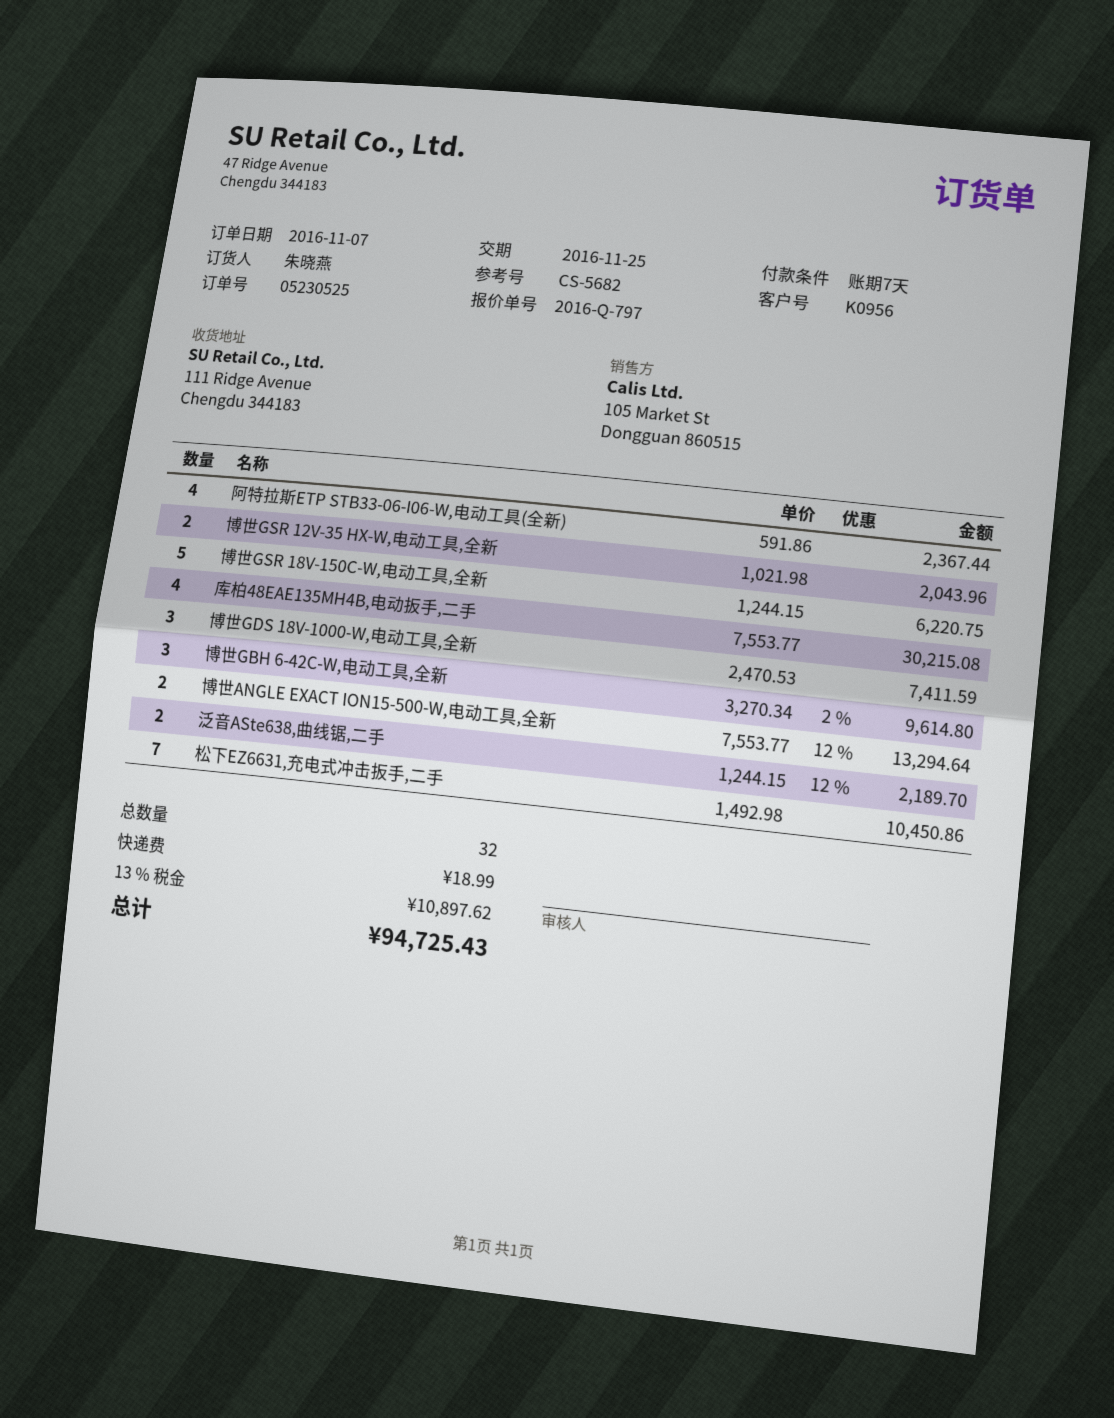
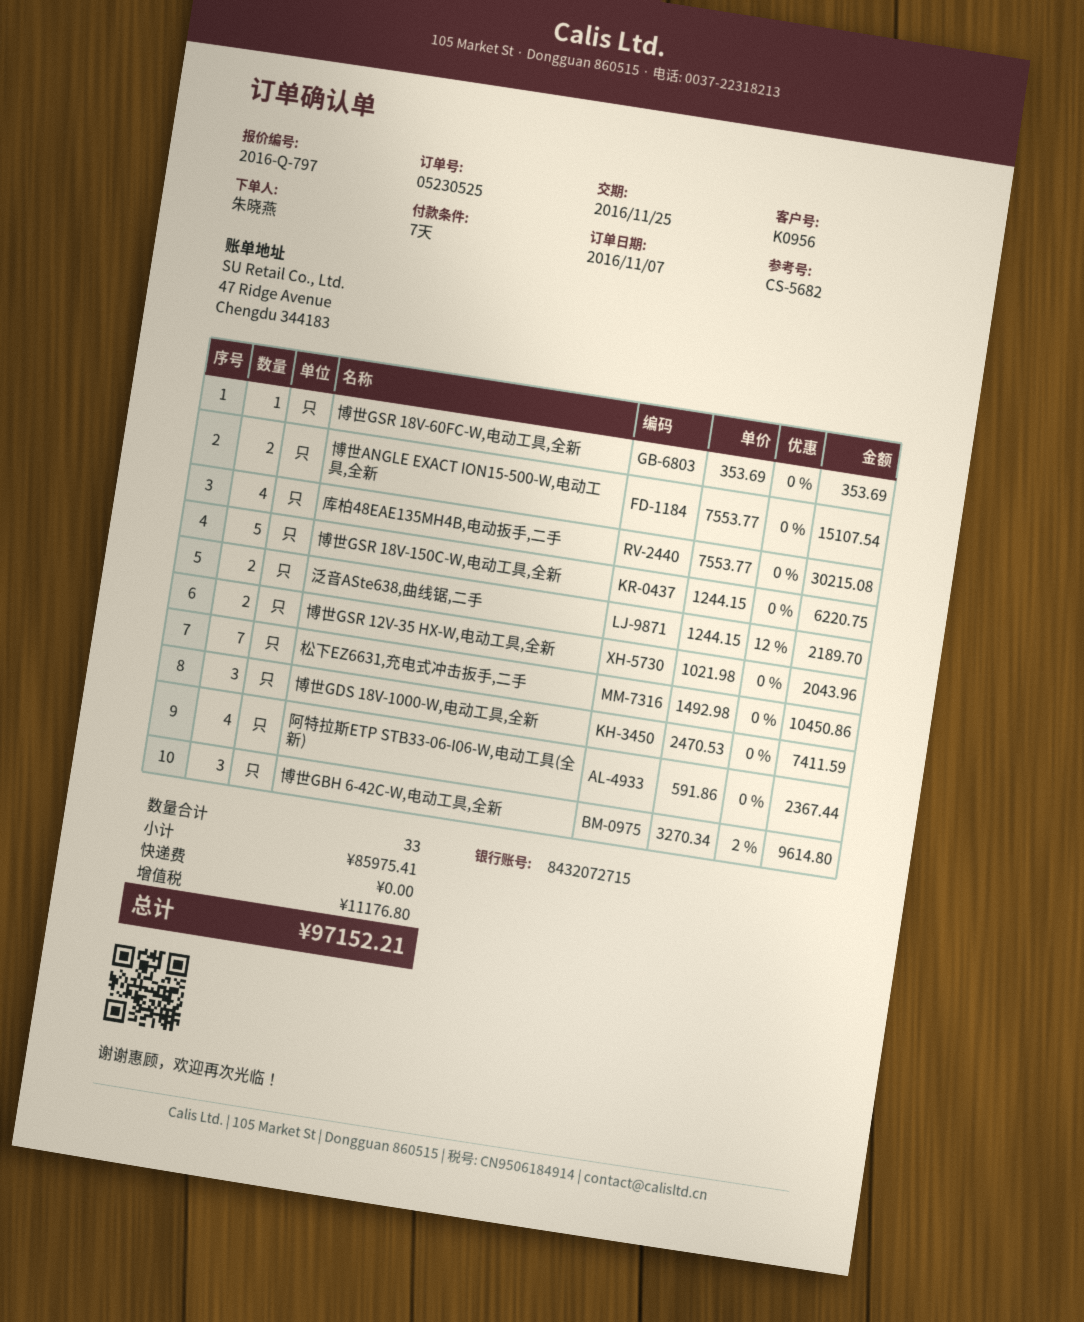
博世ANGLE EXACT ION15-500-W,电动工具,全新: 2 x 7553.77 - 12% = 13294.64 -> 2 x 7553.77 = 15107.54
博世GSR 18V-60FC-W,电动工具,全新: none -> 1 x 353.69 = 353.69
total quantity: 32 -> 33
shipping: 18.99 -> 0.00
tax: 10897.62 -> 11176.80
total: 94725.43 -> 97152.21

